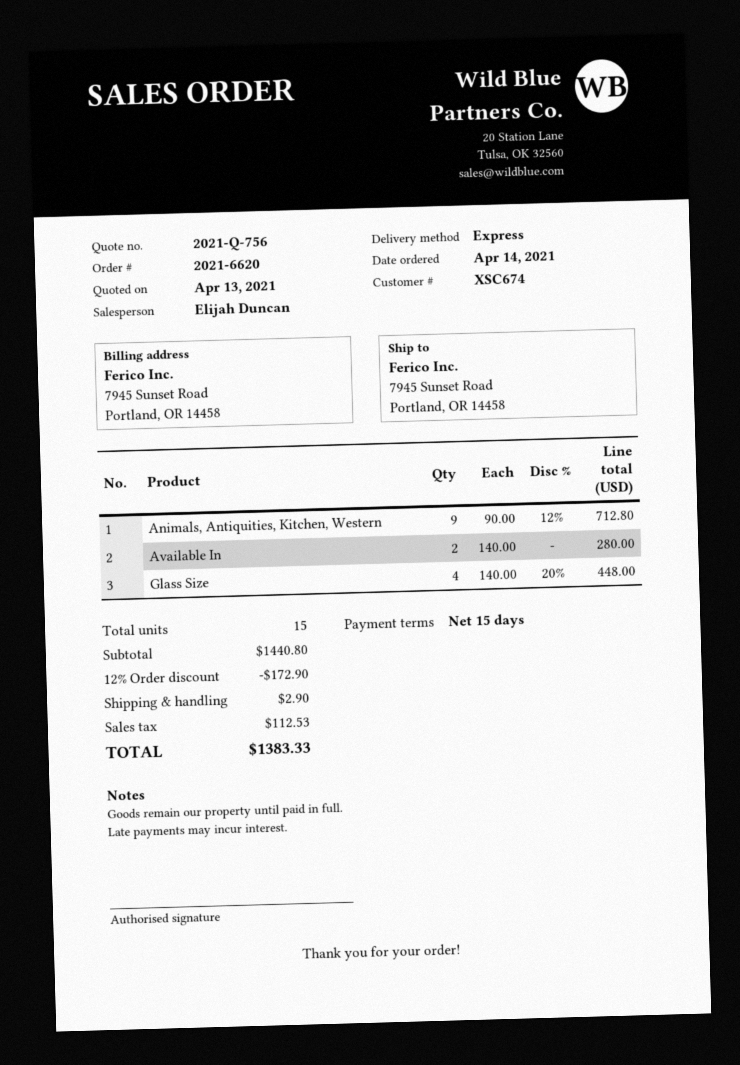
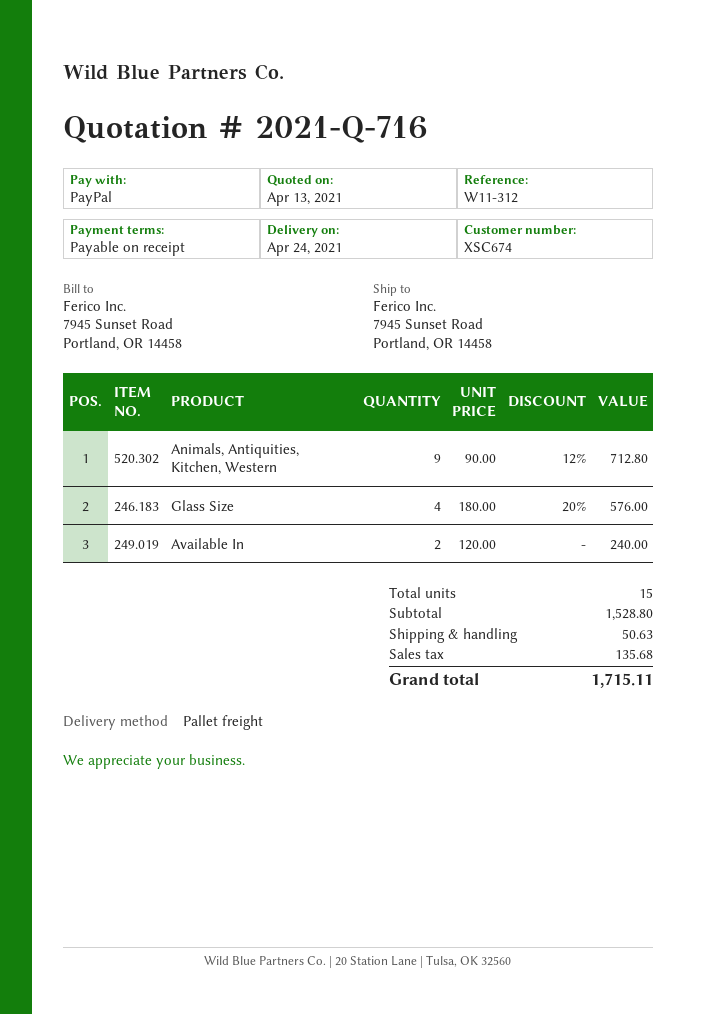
quote number: 2021-Q-756 -> 2021-Q-716
payment terms: 15 days -> on receipt
shipping method: express -> pallet freight
Available In: 2 x 140.00 = 280.00 -> 2 x 120.00 = 240.00
Glass Size: 4 x 140.00 - 20% = 448.00 -> 4 x 180.00 - 20% = 576.00
subtotal: 1440.80 -> 1528.80
discount: 12% = 172.90 -> none
shipping: 2.90 -> 50.63
tax: 112.53 -> 135.68
total: 1383.33 -> 1715.11

